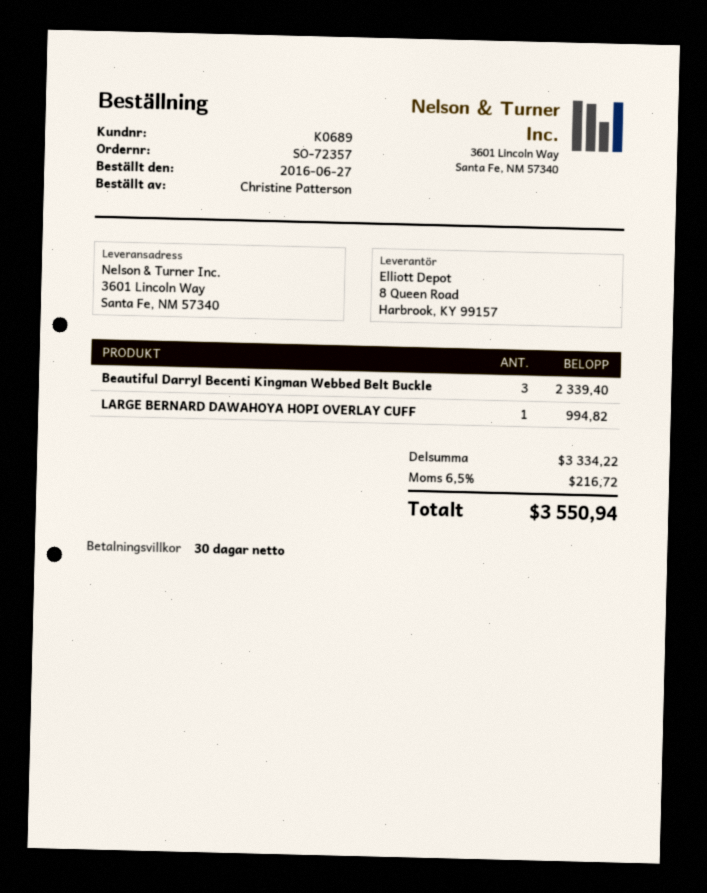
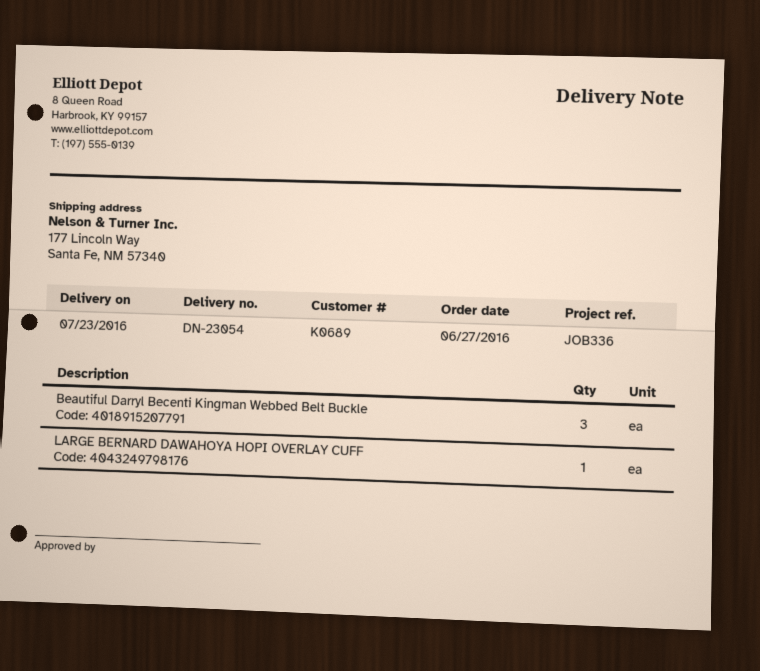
ship to: 3601 Lincoln Way, Santa Fe, NM 57340 -> 177 Lincoln Way, Santa Fe, NM 57340

